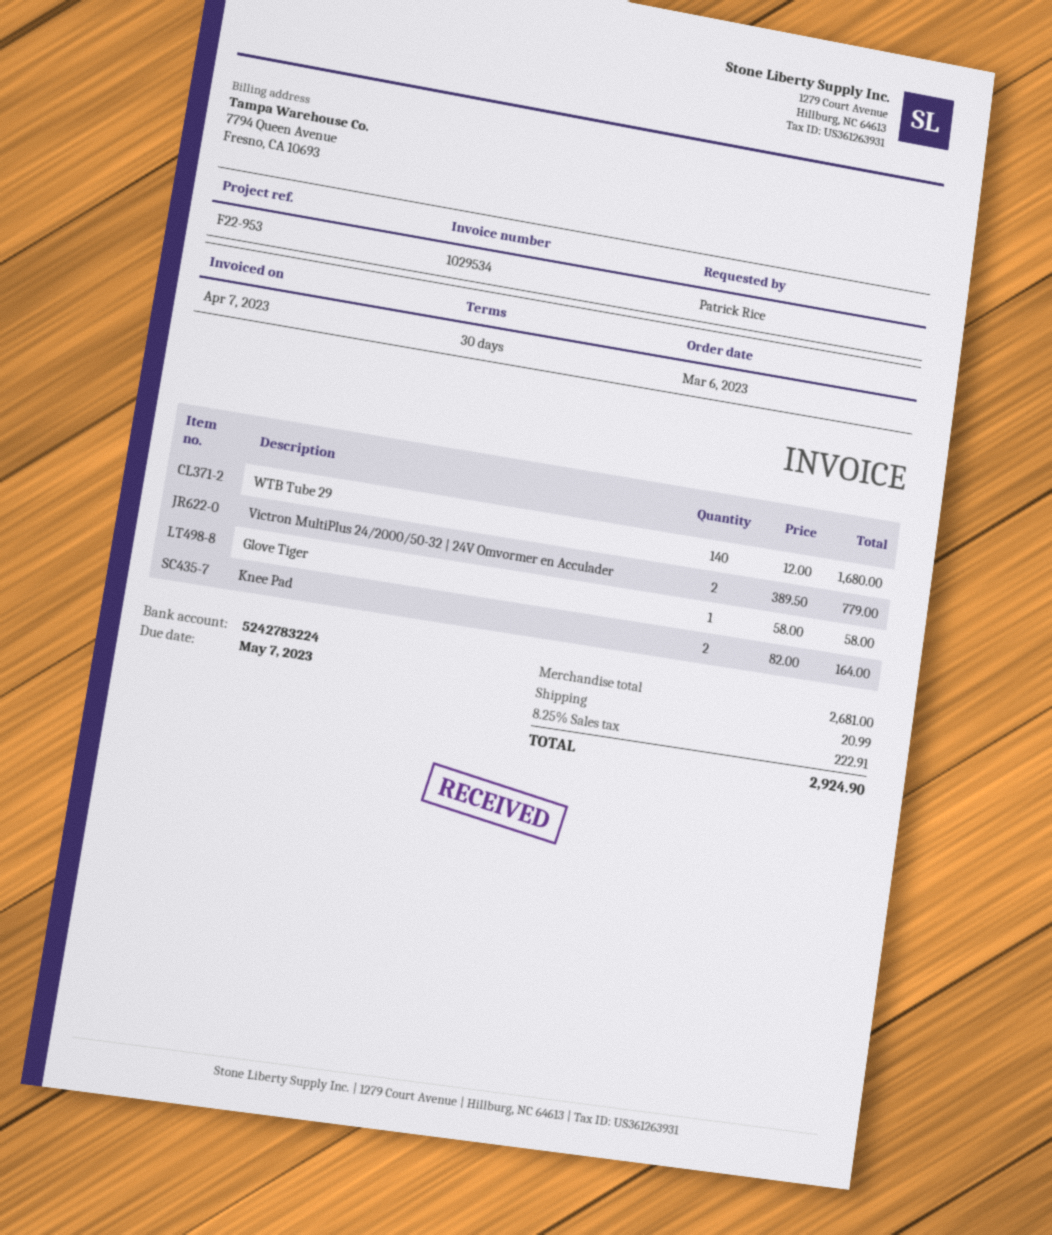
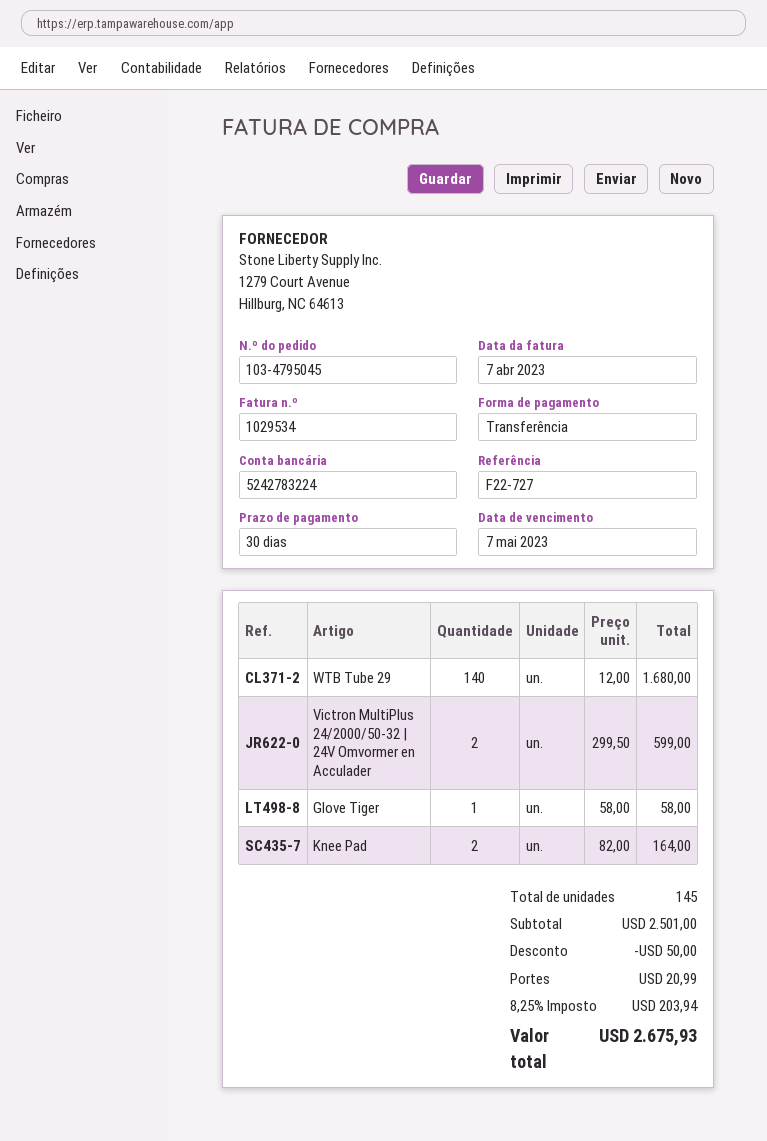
reference: F22-953 -> F22-727
Victron MultiPlus 24/2000/50-32 | 24V Omvormer en Acculader: 2 x 389.50 = 779.00 -> 2 x 299.50 = 599.00
subtotal: 2681.00 -> 2501.00
discount: none -> 50.00
tax: 8.25% = 222.91 -> 8.25% = 203.94
total: 2924.90 -> 2675.93

